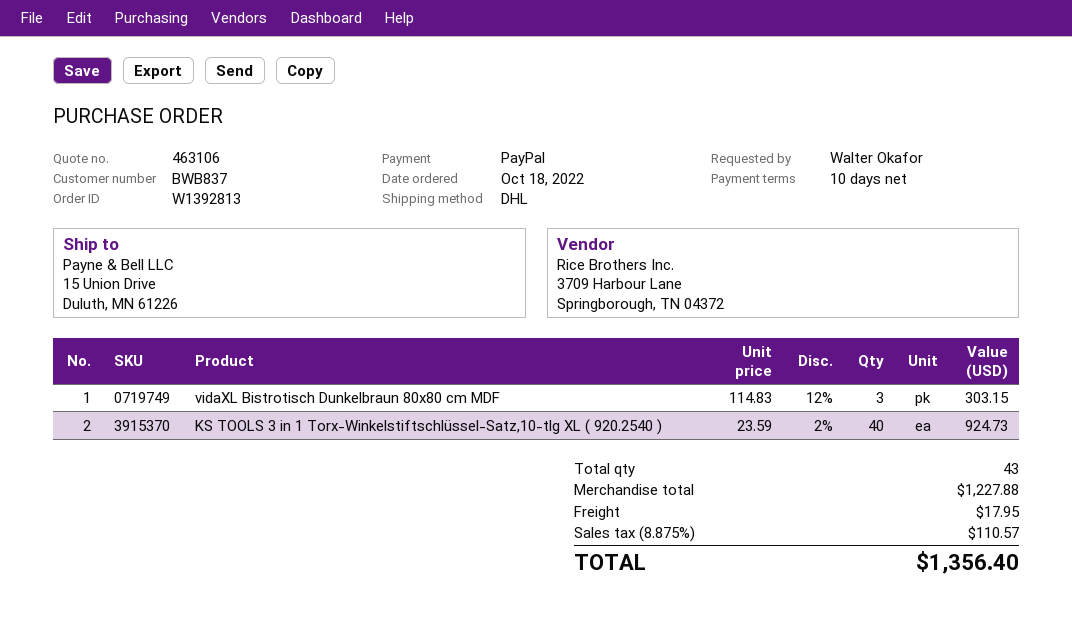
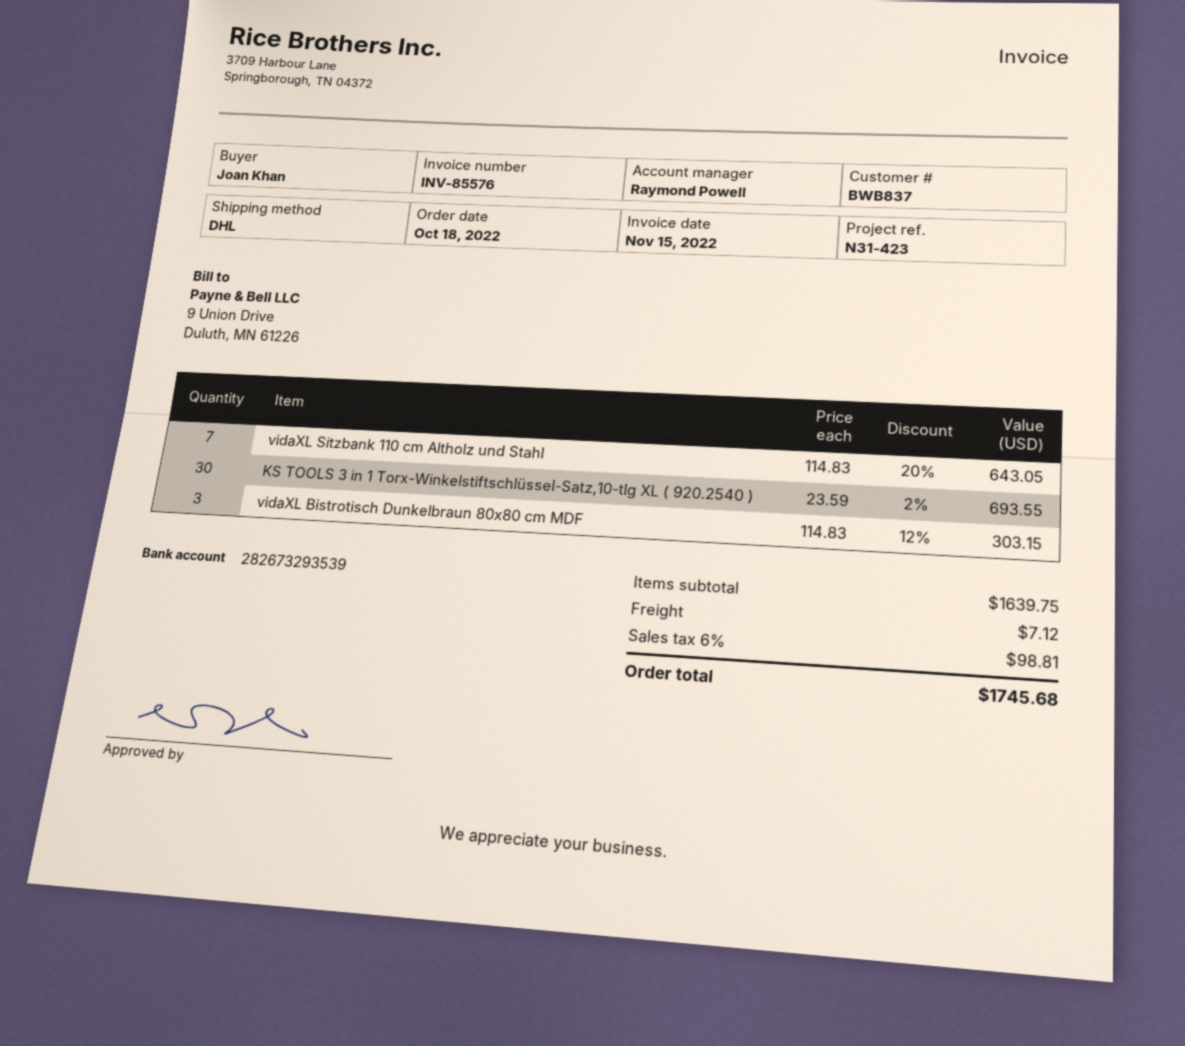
ordered by: Walter Okafor -> Joan Khan
KS TOOLS 3 in 1 Torx-Winkelstiftschlüssel-Satz,10-tlg XL ( 920.2540 ): 40 x 23.59 - 2% = 924.73 -> 30 x 23.59 - 2% = 693.55
vidaXL Sitzbank 110 cm Altholz und Stahl: none -> 7 x 114.83 - 20% = 643.05
subtotal: 1227.88 -> 1639.75
shipping: 17.95 -> 7.12
tax: 8.875% = 110.57 -> 6% = 98.81
total: 1356.40 -> 1745.68

